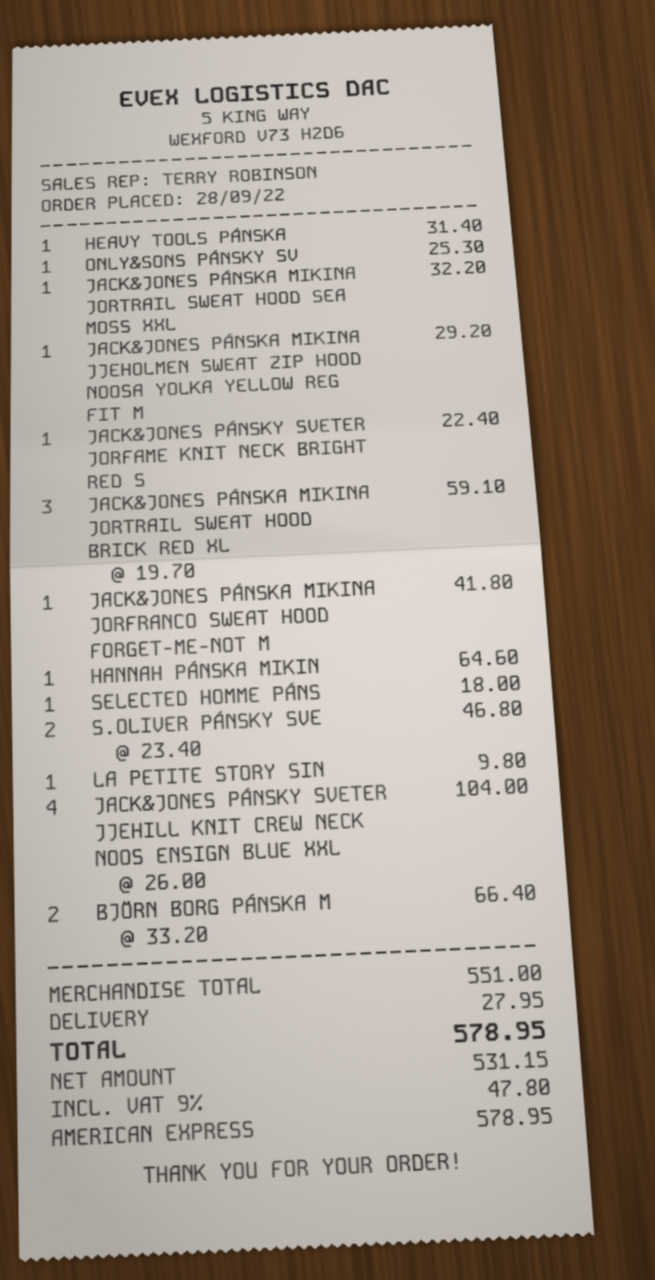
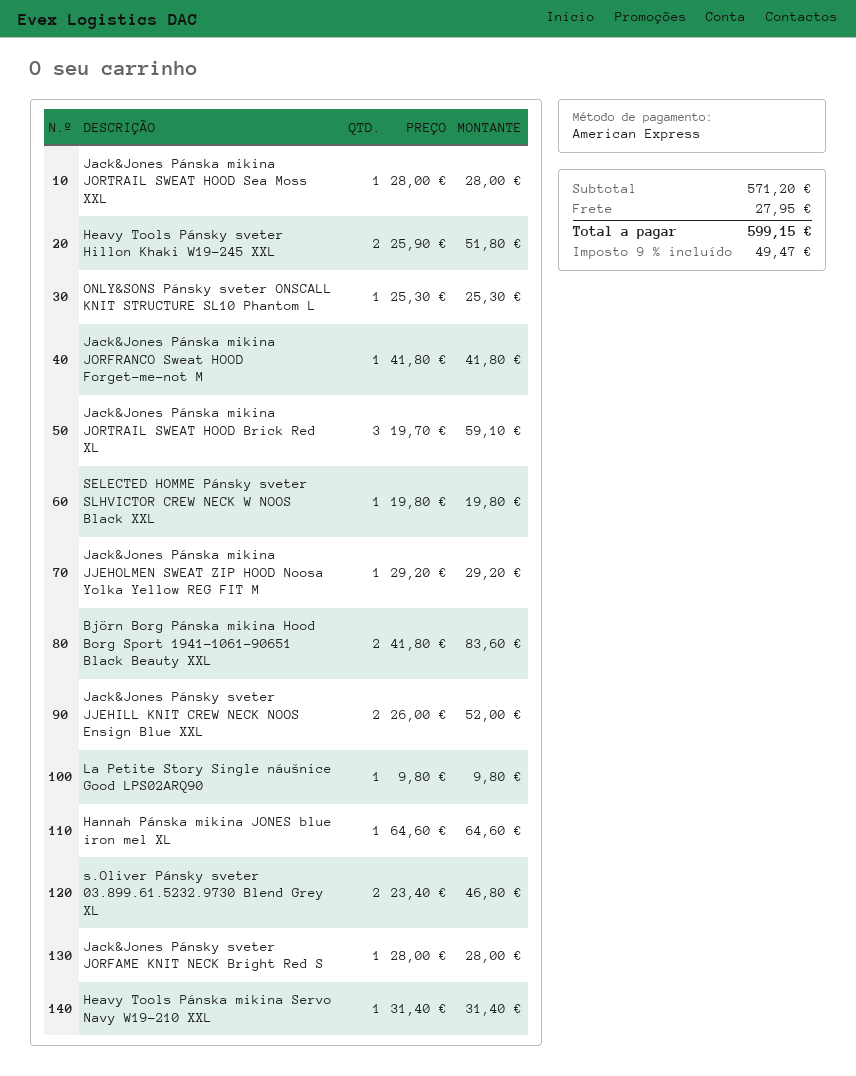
JACK&JONES PÁNSKA MIKINA JORTRAIL SWEAT HOOD SEA MOSS XXL: 1 x 32.20 = 32.20 -> 1 x 28.00 = 28.00
JACK&JONES PÁNSKY SVETER JORFAME KNIT NECK BRIGHT RED S: 1 x 22.40 = 22.40 -> 1 x 28.00 = 28.00
SELECTED HOMME PÁNS: 1 x 18.00 = 18.00 -> 1 x 19.80 = 19.80
JACK&JONES PÁNSKY SVETER JJEHILL KNIT CREW NECK NOOS ENSIGN BLUE XXL: 4 x 26.00 = 104.00 -> 2 x 26.00 = 52.00
BJÖRN BORG PÁNSKA M: 2 x 33.20 = 66.40 -> 2 x 41.80 = 83.60
Heavy Tools Pánsky sveter Hillon Khaki W19-245 XXL: none -> 2 x 25.90 = 51.80
subtotal: 551.00 -> 571.20
tax: 9% = 47.80 -> 9% = 49.47
total: 578.95 -> 599.15

